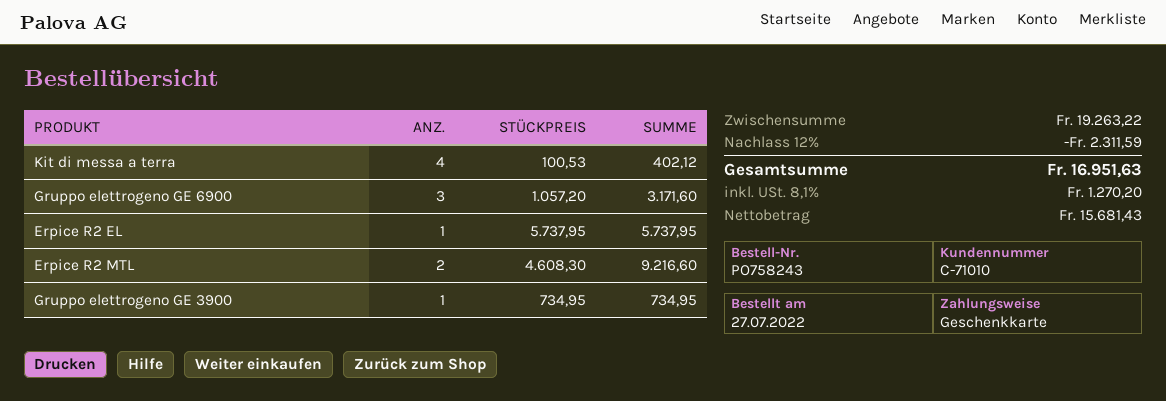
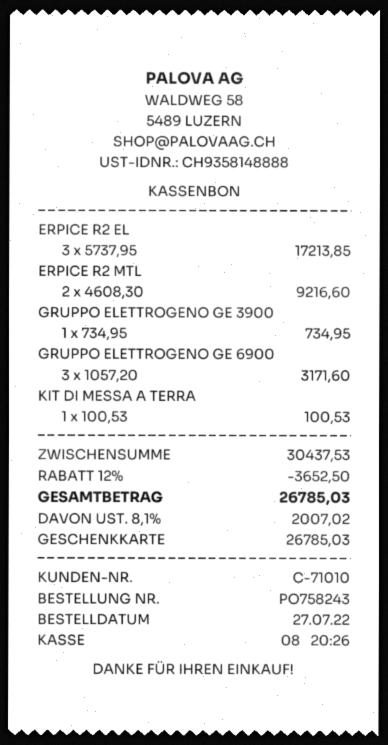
Kit di messa a terra: 4 x 100.53 = 402.12 -> 1 x 100.53 = 100.53
Erpice R2 EL: 1 x 5737.95 = 5737.95 -> 3 x 5737.95 = 17213.85
subtotal: 19263.22 -> 30437.53
discount: 12% = 2311.59 -> 12% = 3652.50
tax: 8.1% = 1270.20 -> 8.1% = 2007.02
total: 16951.63 -> 26785.03

